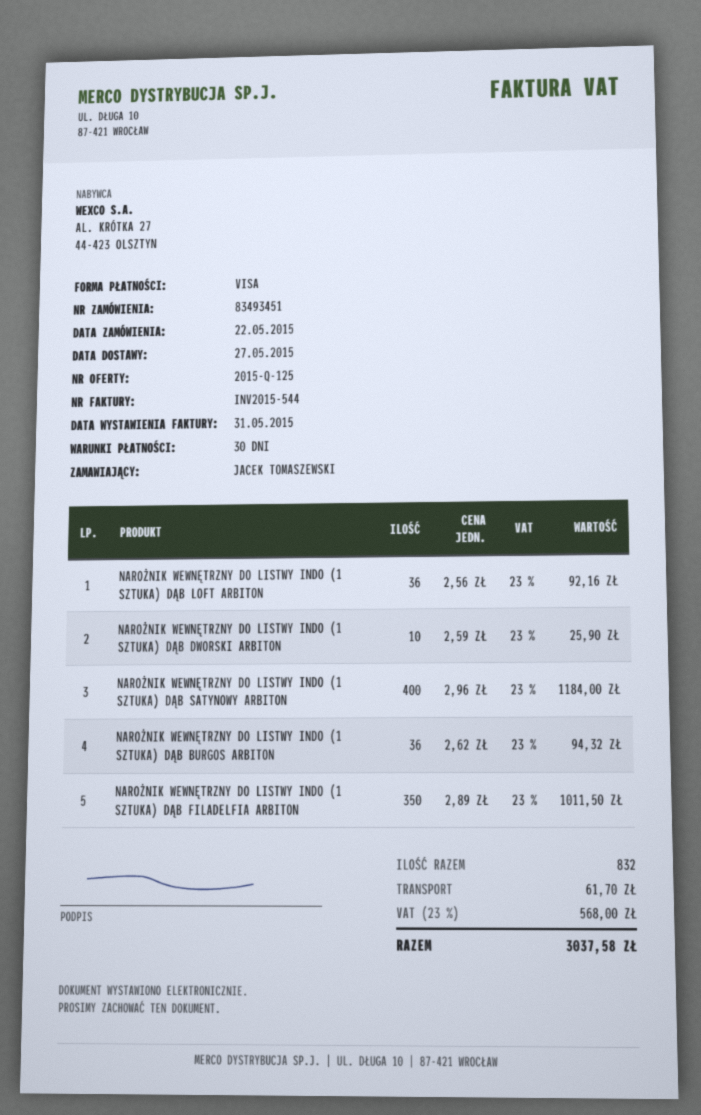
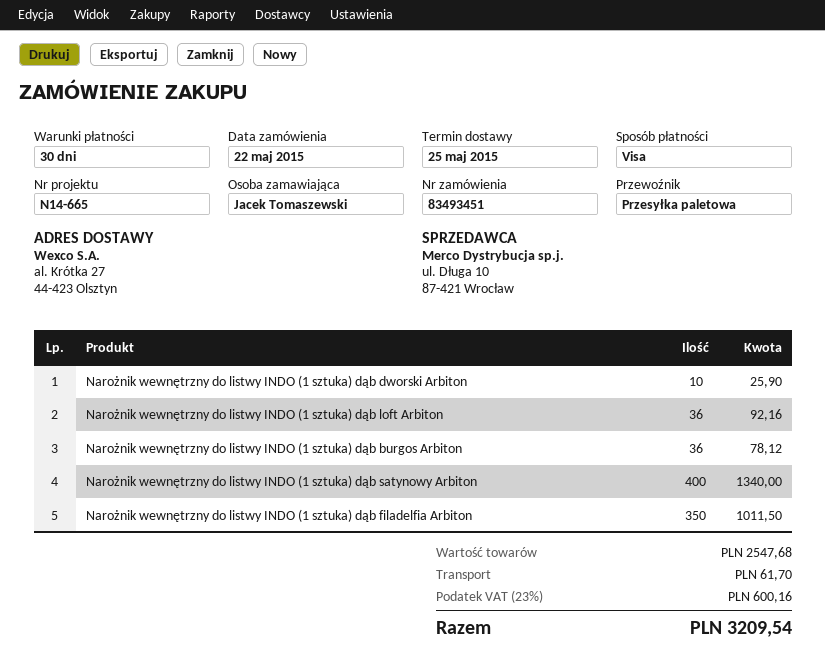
delivery date: 2015-05-27 -> 2015-05-25
NAROŻNIK WEWNĘTRZNY DO LISTWY INDO (1 SZTUKA) DĄB SATYNOWY ARBITON: 400 for 1184.00 -> 400 for 1340.00
NAROŻNIK WEWNĘTRZNY DO LISTWY INDO (1 SZTUKA) DĄB BURGOS ARBITON: 36 for 94.32 -> 36 for 78.12
tax: 23% = 568.00 -> 23% = 600.16
total: 3037.58 -> 3209.54

